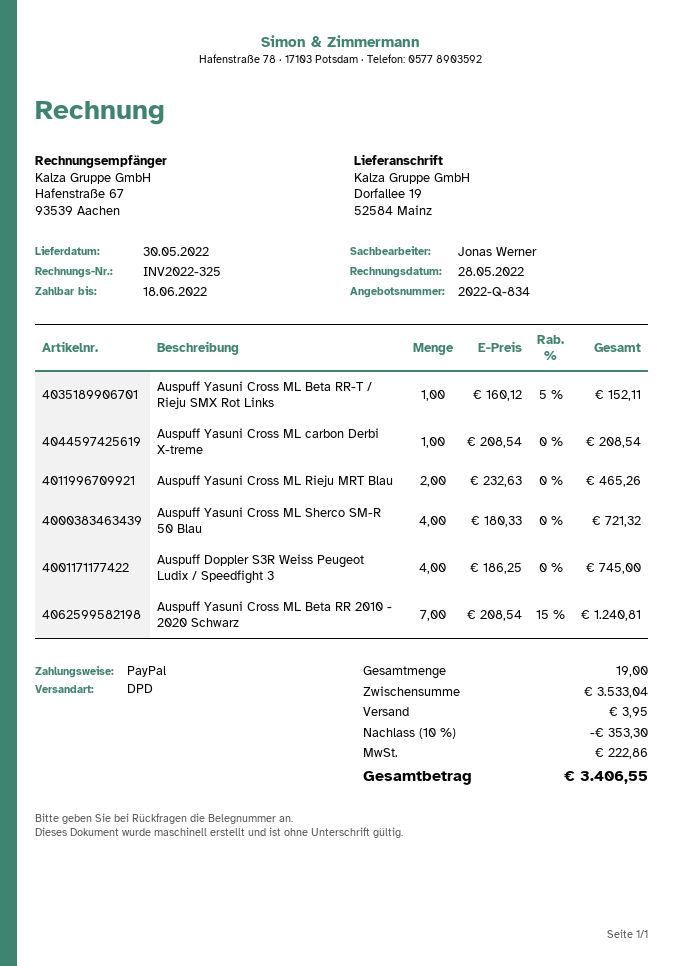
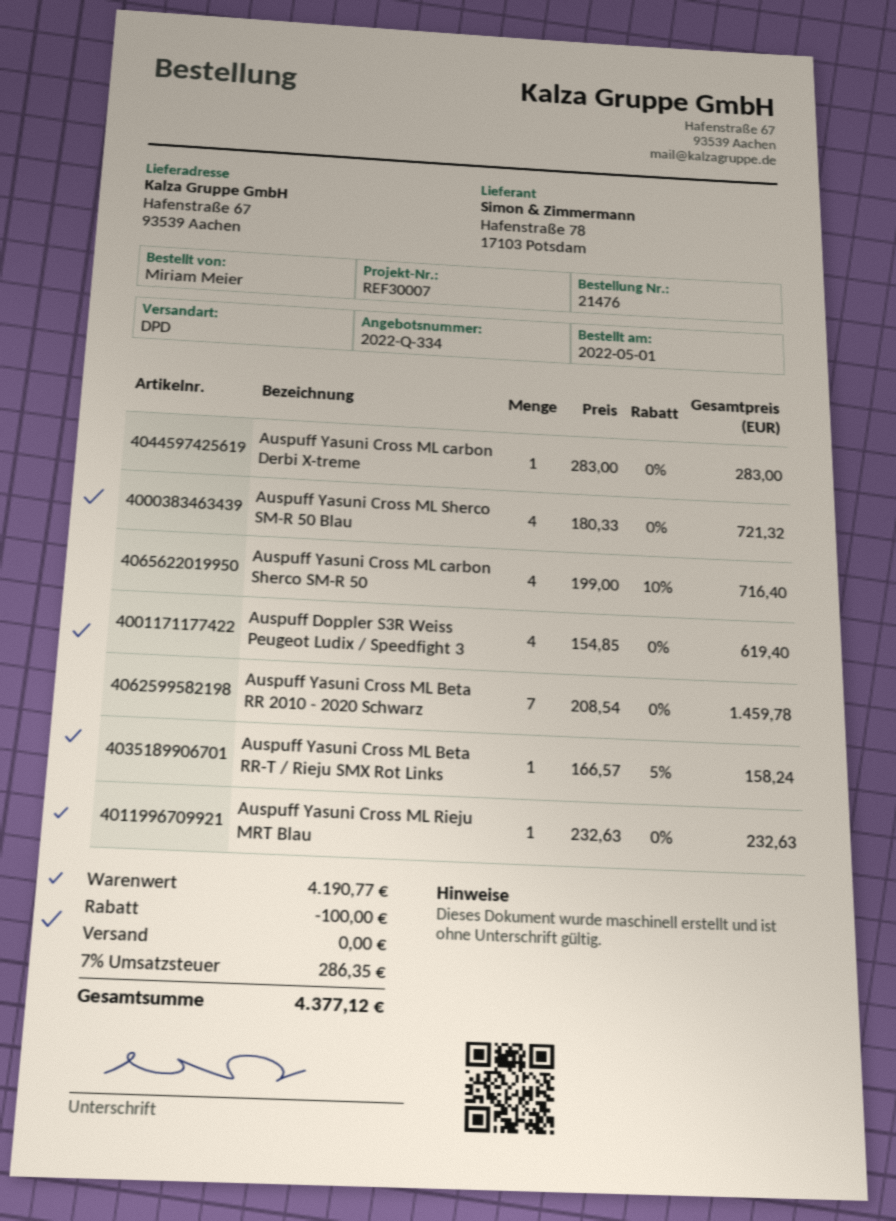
quote number: 2022-Q-834 -> 2022-Q-334
ship to: Dorfallee 19, 52584 Mainz -> Hafenstraße 67, 93539 Aachen
Auspuff Yasuni Cross ML Beta RR-T / Rieju SMX Rot Links: 1 x 160.12 - 5% = 152.11 -> 1 x 166.57 - 5% = 158.24
Auspuff Yasuni Cross ML carbon Derbi X-treme: 1 x 208.54 = 208.54 -> 1 x 283.00 = 283.00
Auspuff Yasuni Cross ML Rieju MRT Blau: 2 x 232.63 = 465.26 -> 1 x 232.63 = 232.63
Auspuff Doppler S3R Weiss Peugeot Ludix / Speedfight 3: 4 x 186.25 = 745.00 -> 4 x 154.85 = 619.40
Auspuff Yasuni Cross ML Beta RR 2010 - 2020 Schwarz: 7 x 208.54 - 15% = 1240.81 -> 7 x 208.54 = 1459.78
Auspuff Yasuni Cross ML carbon Sherco SM-R 50: none -> 4 x 199.00 - 10% = 716.40
subtotal: 3533.04 -> 4190.77
discount: 353.30 -> 100.00
shipping: 3.95 -> 0.00
tax: 222.86 -> 286.35
total: 3406.55 -> 4377.12

